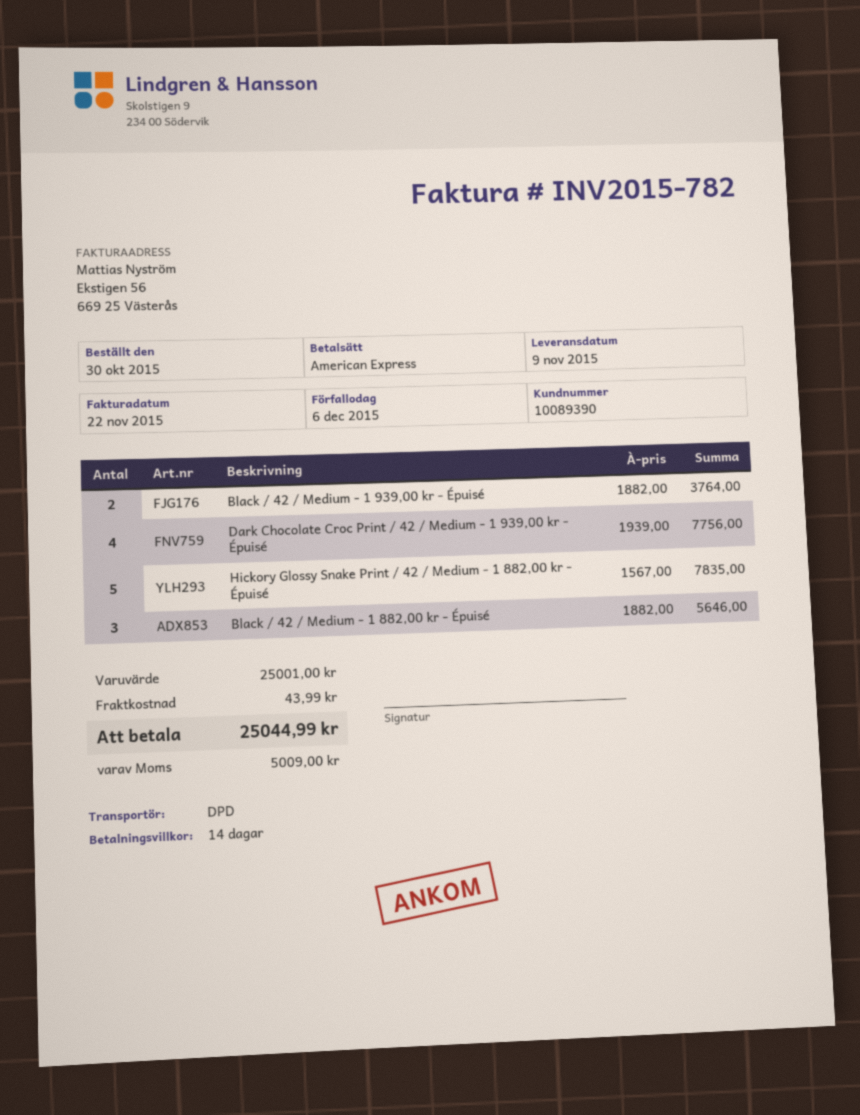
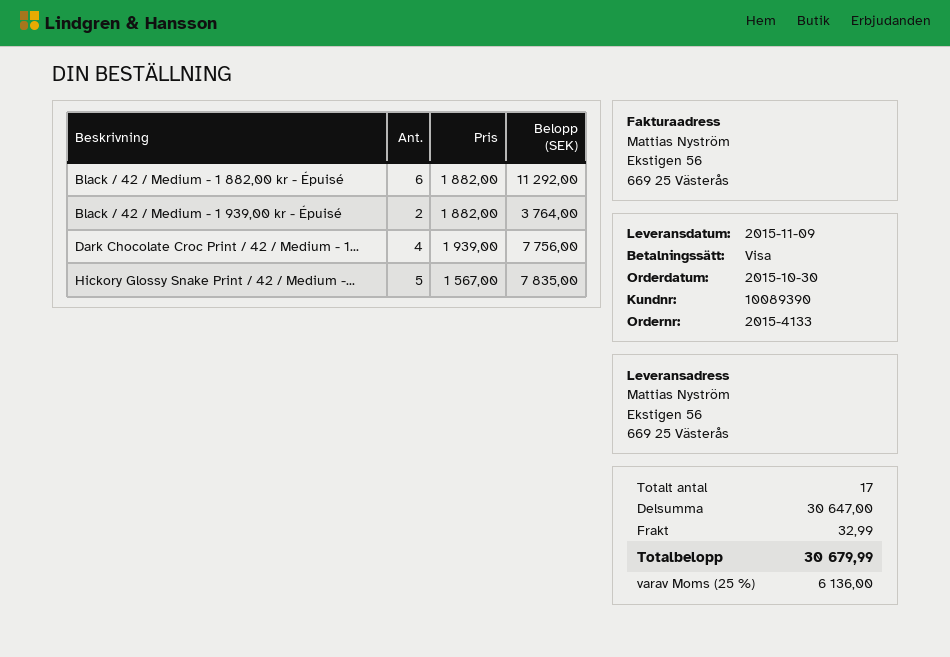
payment method: American Express -> Visa
Black / 42 / Medium - 1 882,00 kr - Épuisé: 3 x 1882.00 = 5646.00 -> 6 x 1882.00 = 11292.00
subtotal: 25001.00 -> 30647.00
shipping: 43.99 -> 32.99
tax: 5009.00 -> 6136.00
total: 25044.99 -> 30679.99

